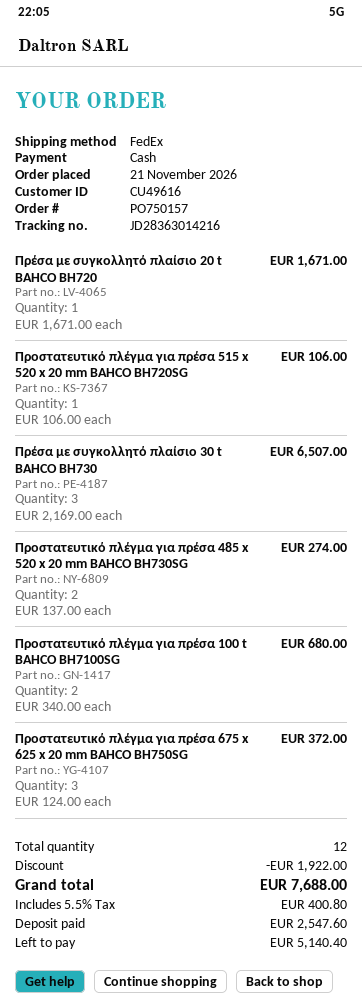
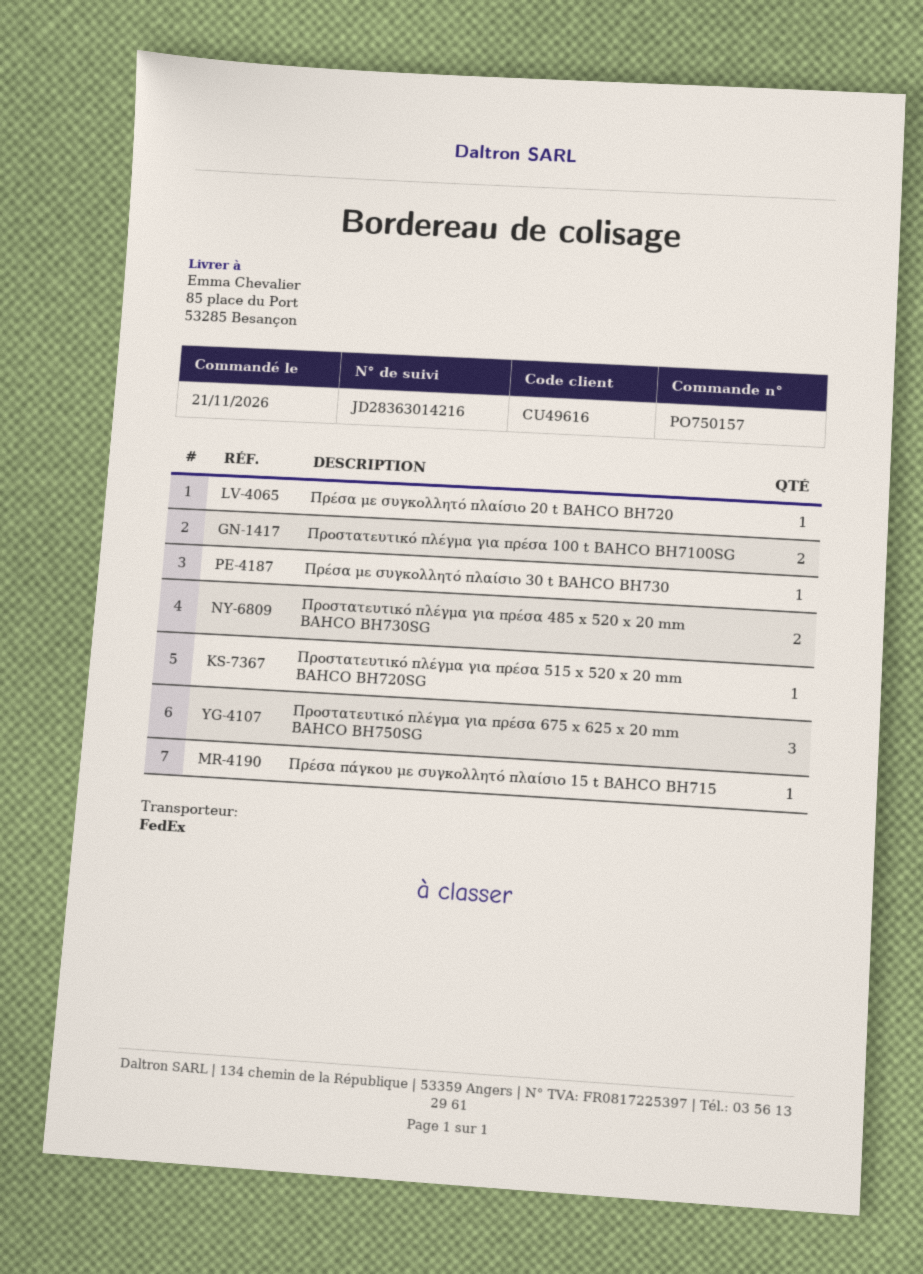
Πρέσα με συγκολλητό πλαίσιο 30 t BAHCO BH730: 3 -> 1
Πρέσα πάγκου με συγκολλητό πλαίσιο 15 t BAHCO BH715: none -> 1

